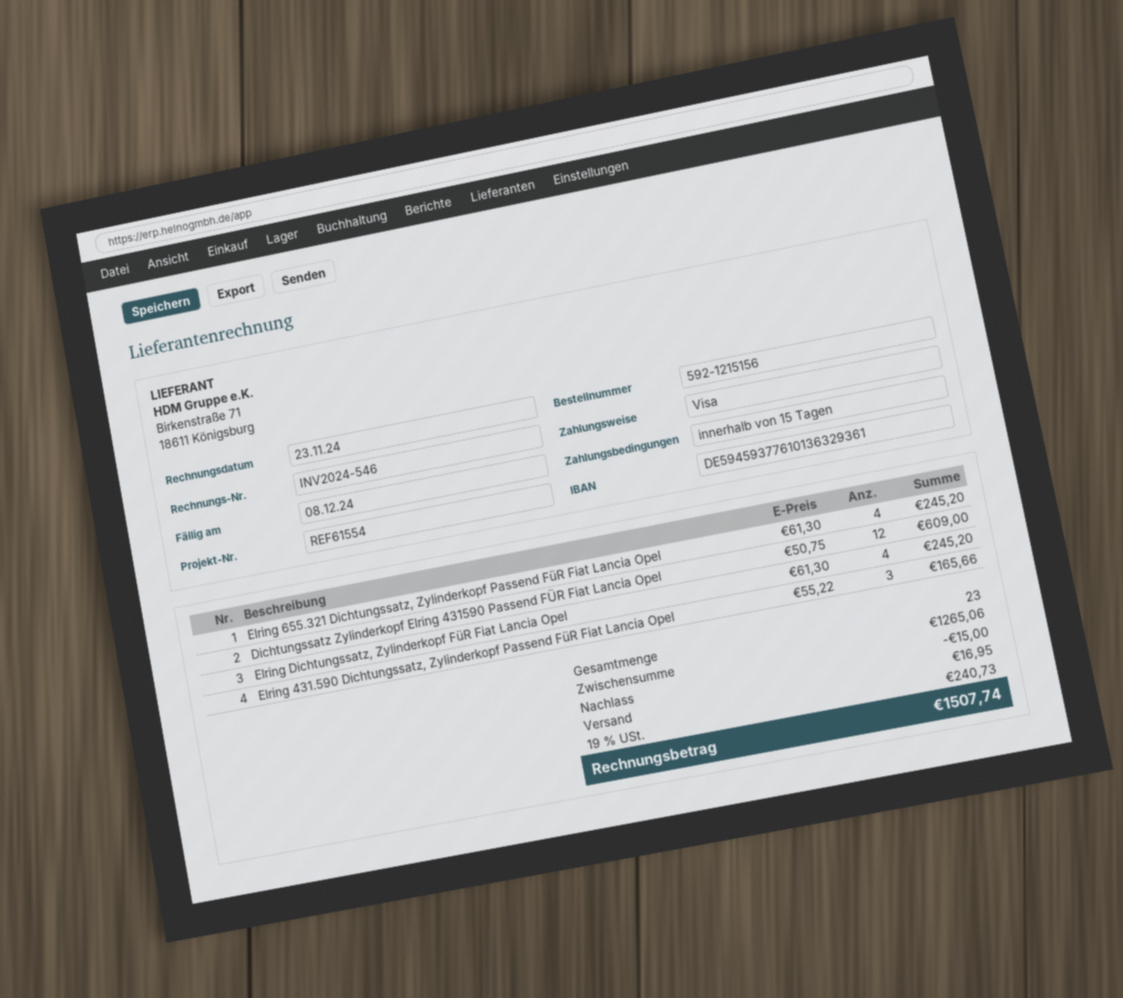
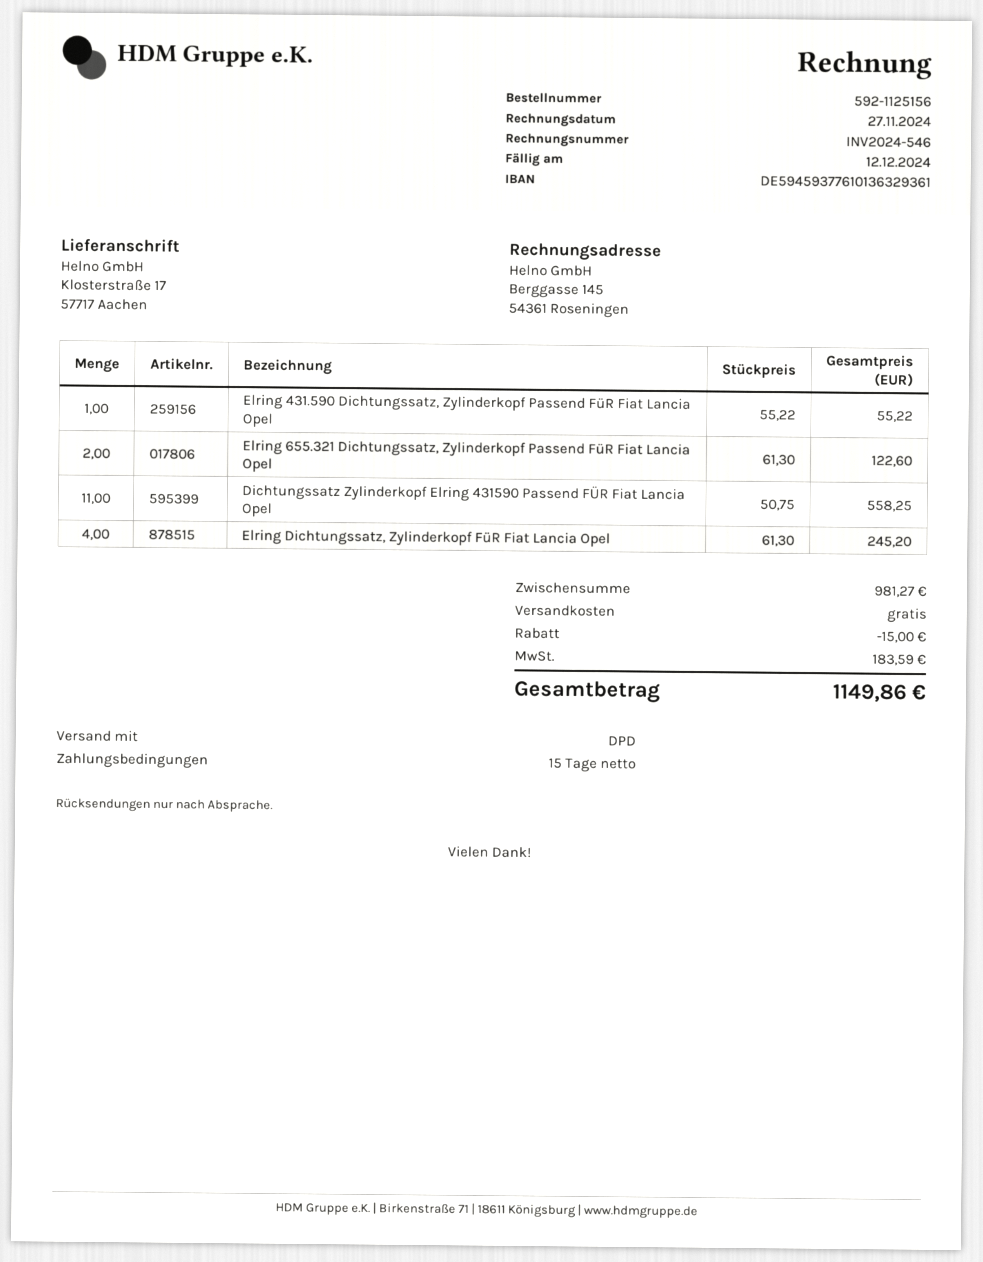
order number: 592-1215156 -> 592-1125156
invoice date: 2024-11-23 -> 2024-11-27
due date: 2024-12-08 -> 2024-12-12
Elring 655.321 Dichtungssatz, Zylinderkopf Passend FüR Fiat Lancia Opel: 4 x 61.30 = 245.20 -> 2 x 61.30 = 122.60
Dichtungssatz Zylinderkopf Elring 431590 Passend FÜR Fiat Lancia Opel: 12 x 50.75 = 609.00 -> 11 x 50.75 = 558.25
Elring 431.590 Dichtungssatz, Zylinderkopf Passend FüR Fiat Lancia Opel: 3 x 55.22 = 165.66 -> 1 x 55.22 = 55.22
subtotal: 1265.06 -> 981.27
shipping: 16.95 -> 0.00
tax: 240.73 -> 183.59
total: 1507.74 -> 1149.86

